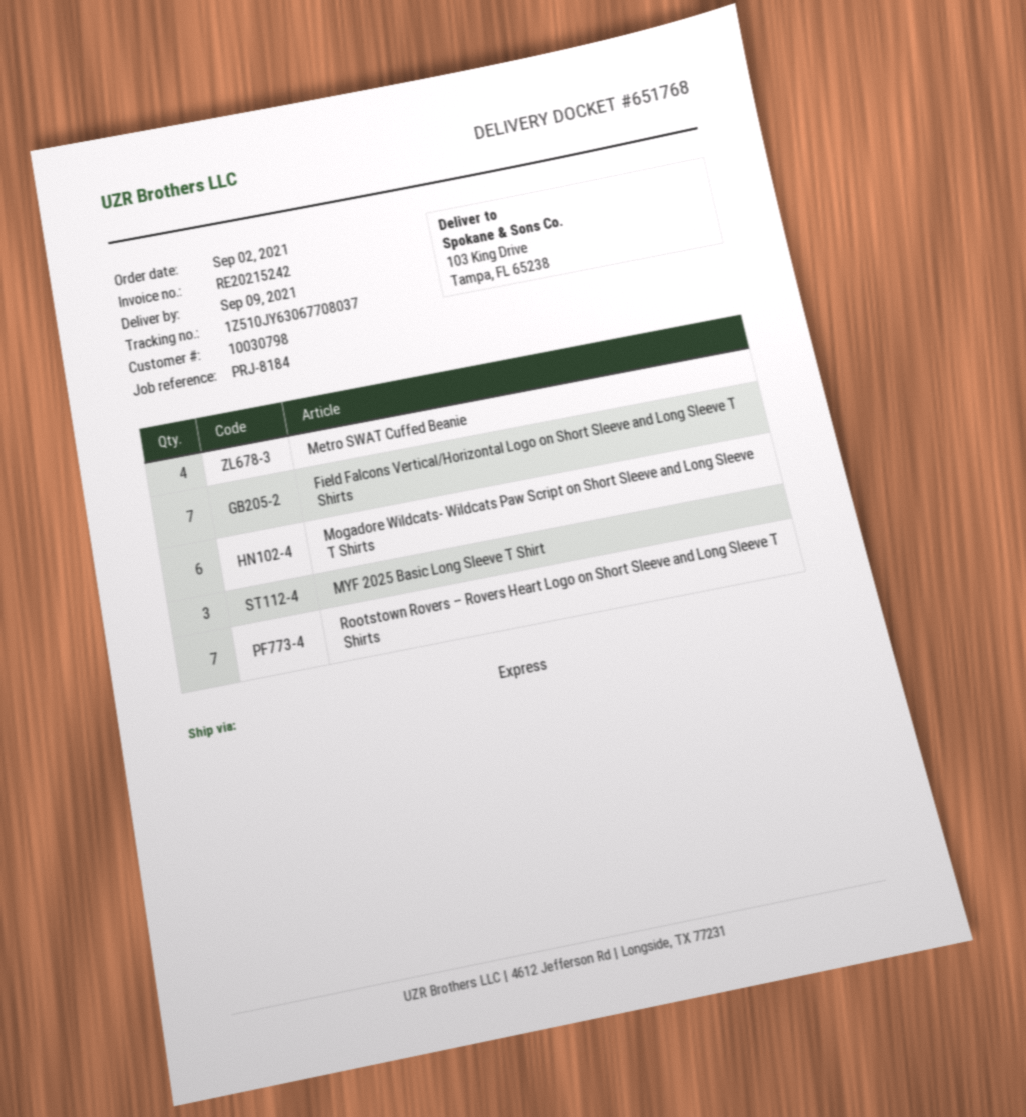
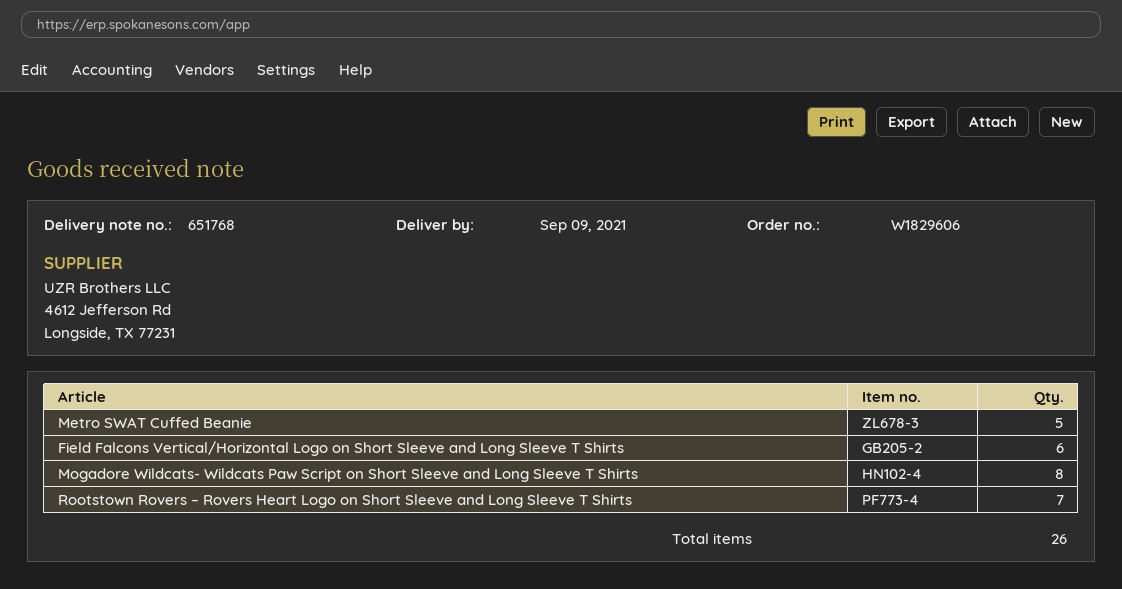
Metro SWAT Cuffed Beanie: 4 -> 5
Field Falcons Vertical/Horizontal Logo on Short Sleeve and Long Sleeve T Shirts: 7 -> 6
Mogadore Wildcats- Wildcats Paw Script on Short Sleeve and Long Sleeve T Shirts: 6 -> 8
MYF 2025 Basic Long Sleeve T Shirt: 3 -> none

